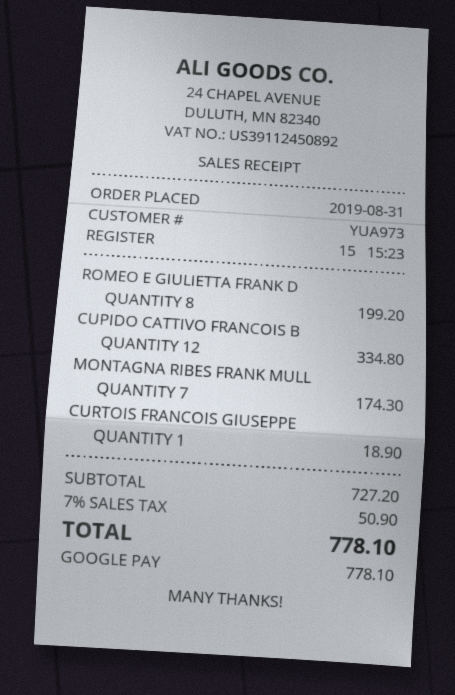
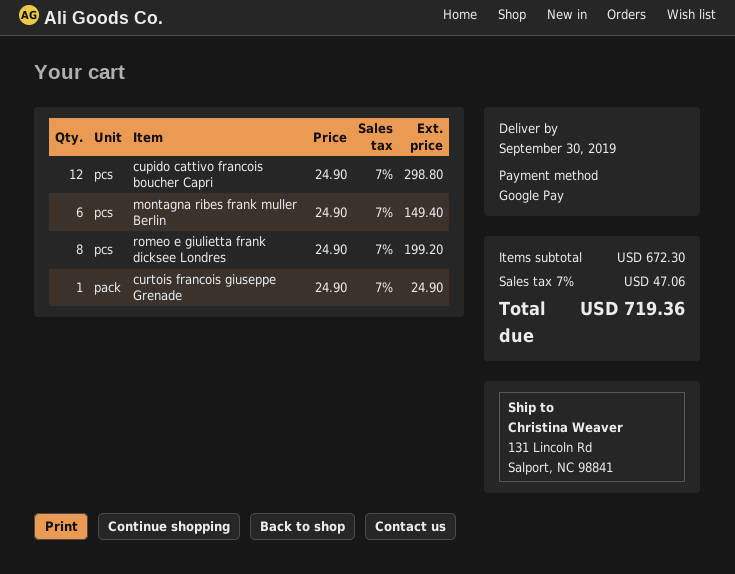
CUPIDO CATTIVO FRANCOIS B: 12 for 334.80 -> 12 for 298.80
MONTAGNA RIBES FRANK MULL: 7 for 174.30 -> 6 for 149.40
CURTOIS FRANCOIS GIUSEPPE: 1 for 18.90 -> 1 for 24.90
subtotal: 727.20 -> 672.30
tax: 7% = 50.90 -> 7% = 47.06
total: 778.10 -> 719.36

